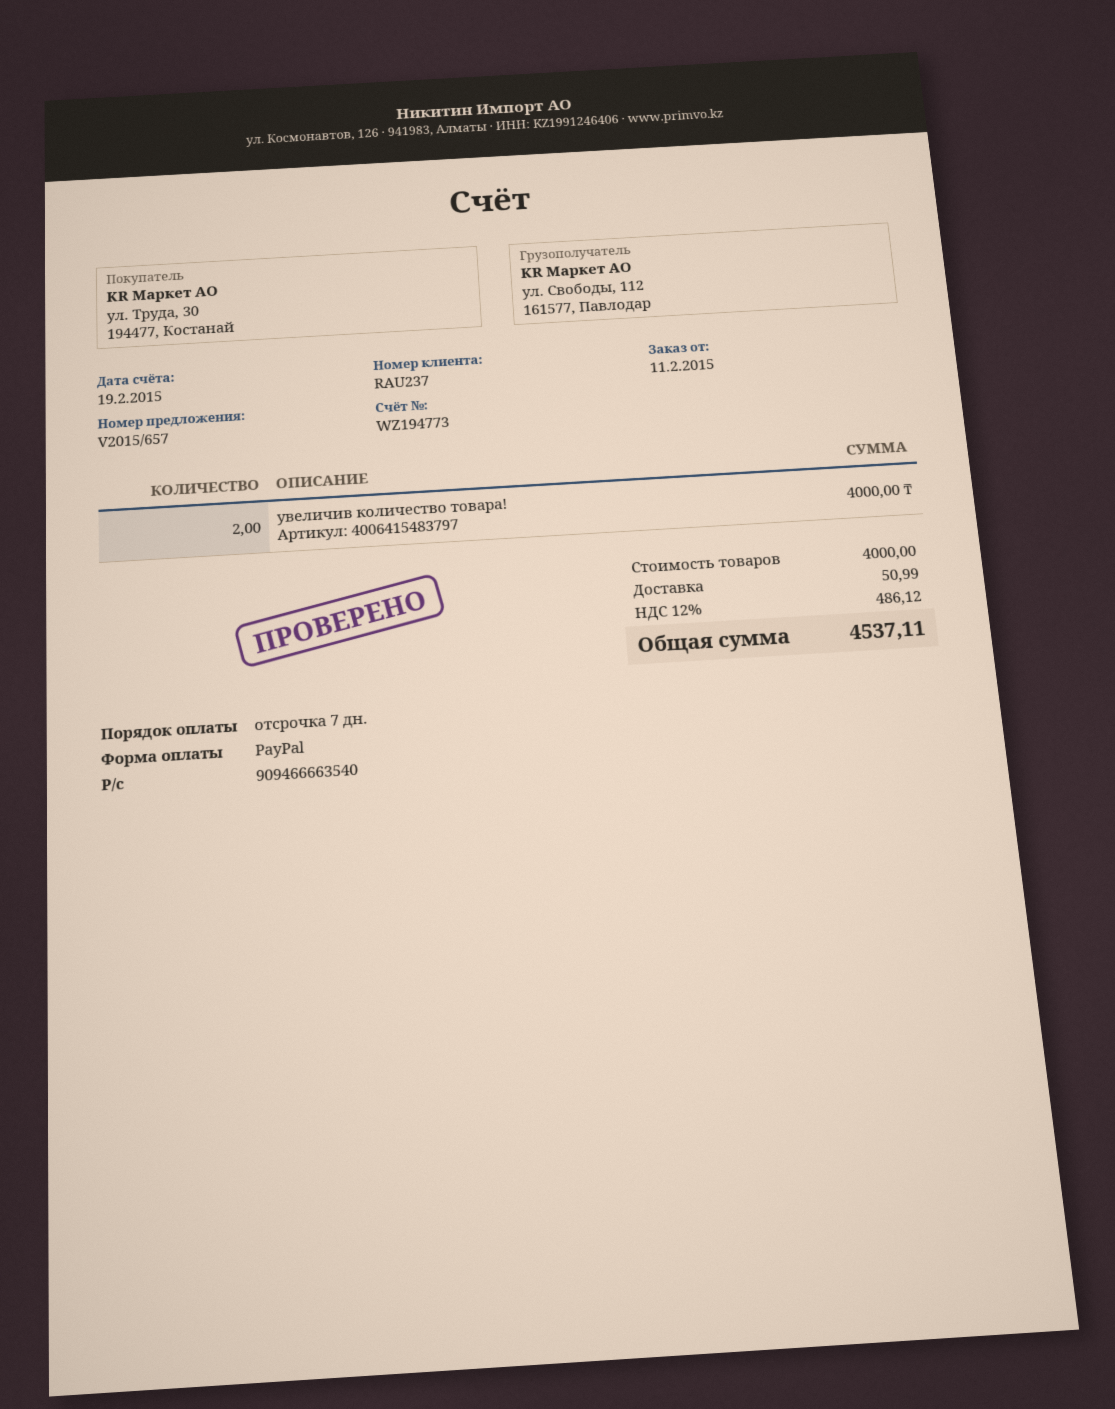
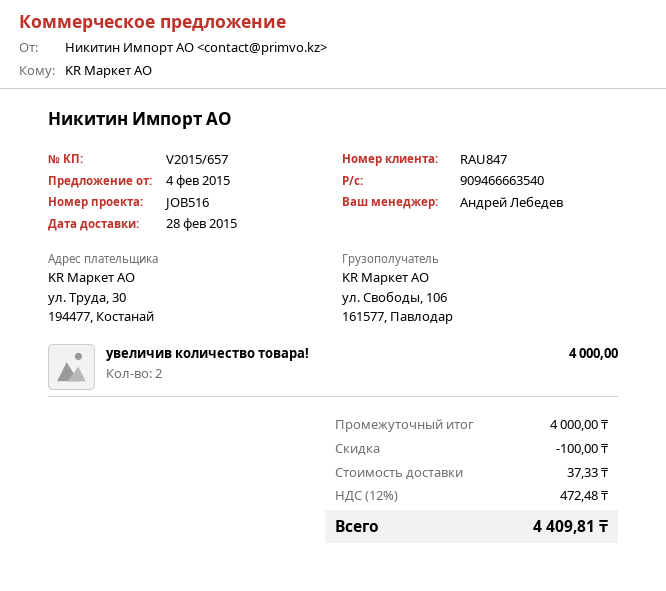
customer number: RAU237 -> RAU847
ship to: ул. Свободы, 112, 161577, Павлодар -> ул. Свободы, 106, 161577, Павлодар
discount: none -> 100.00
shipping: 50.99 -> 37.33
tax: 12% = 486.12 -> 12% = 472.48
total: 4537.11 -> 4409.81

